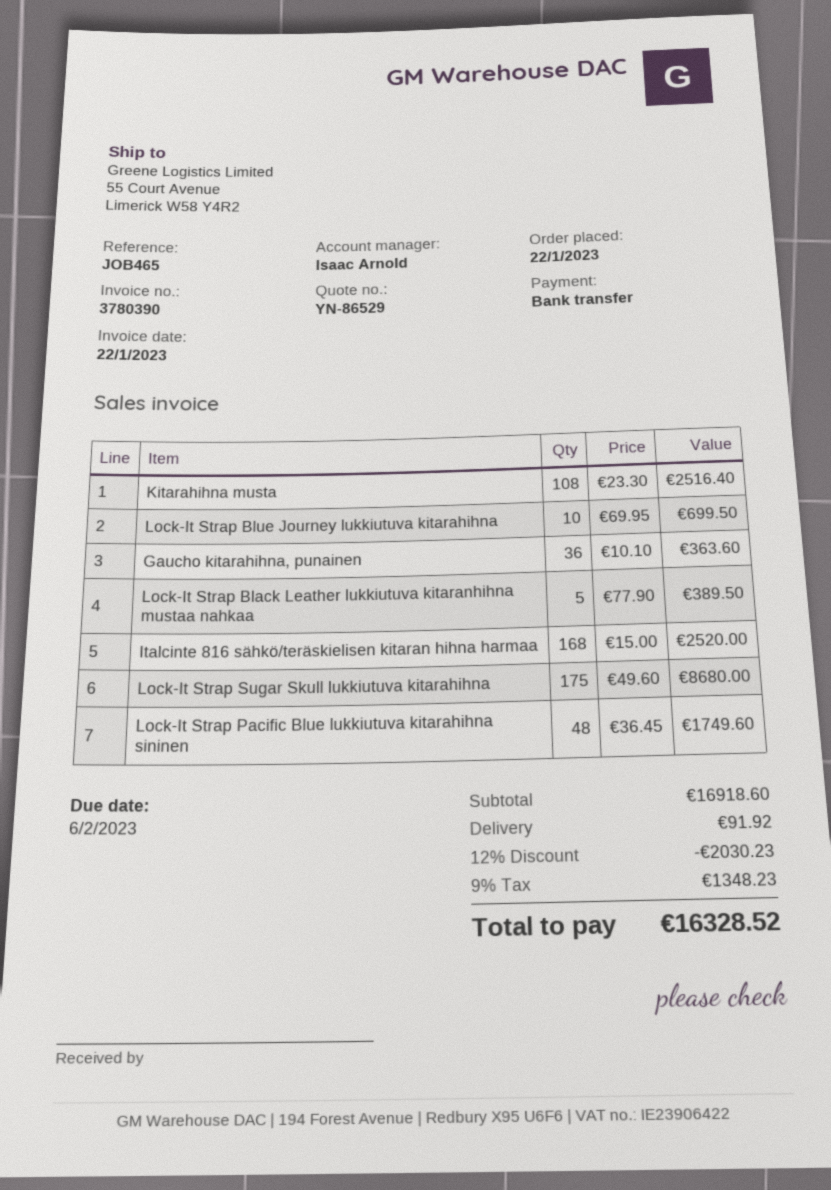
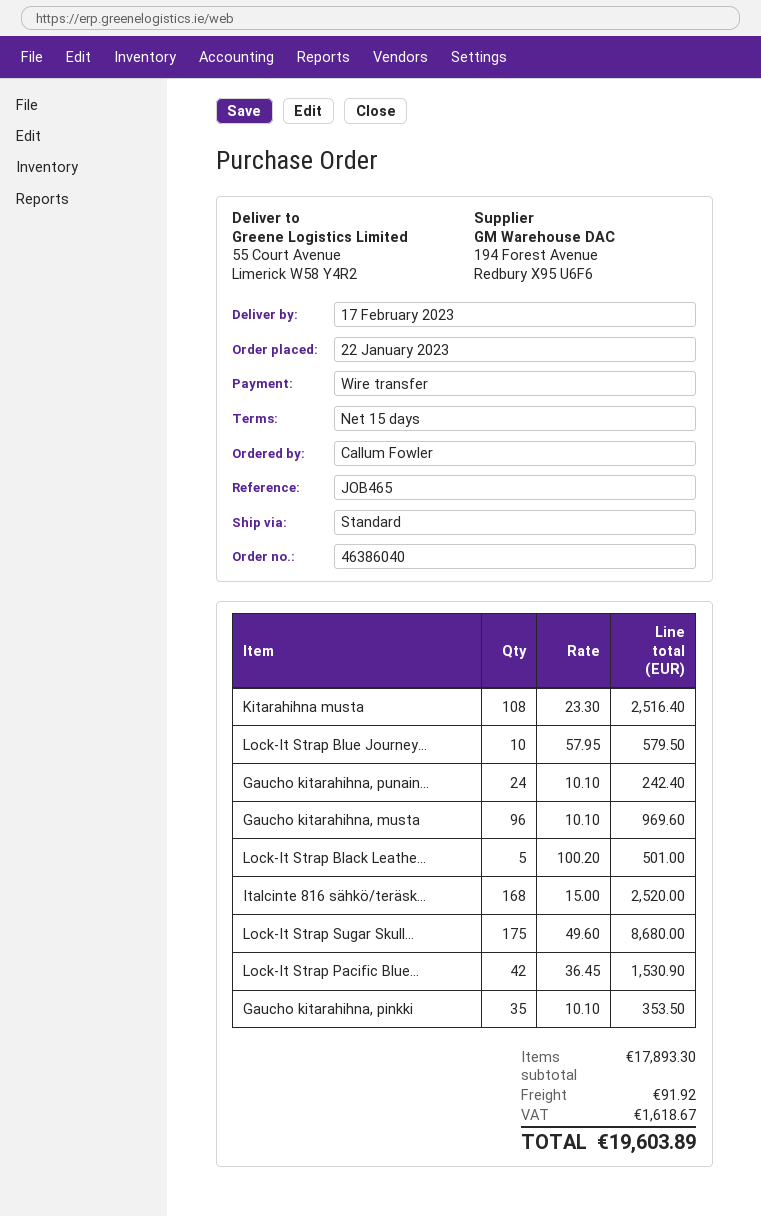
Lock-It Strap Blue Journey lukkiutuva kitarahihna: 10 x 69.95 = 699.50 -> 10 x 57.95 = 579.50
Gaucho kitarahihna, punainen: 36 x 10.10 = 363.60 -> 24 x 10.10 = 242.40
Lock-It Strap Black Leather lukkiutuva kitaranhihna mustaa nahkaa: 5 x 77.90 = 389.50 -> 5 x 100.20 = 501.00
Lock-It Strap Pacific Blue lukkiutuva kitarahihna sininen: 48 x 36.45 = 1749.60 -> 42 x 36.45 = 1530.90
Gaucho kitarahihna, musta: none -> 96 x 10.10 = 969.60
Gaucho kitarahihna, pinkki: none -> 35 x 10.10 = 353.50
subtotal: 16918.60 -> 17893.30
discount: 12% = 2030.23 -> none
tax: 1348.23 -> 1618.67
total: 16328.52 -> 19603.89

